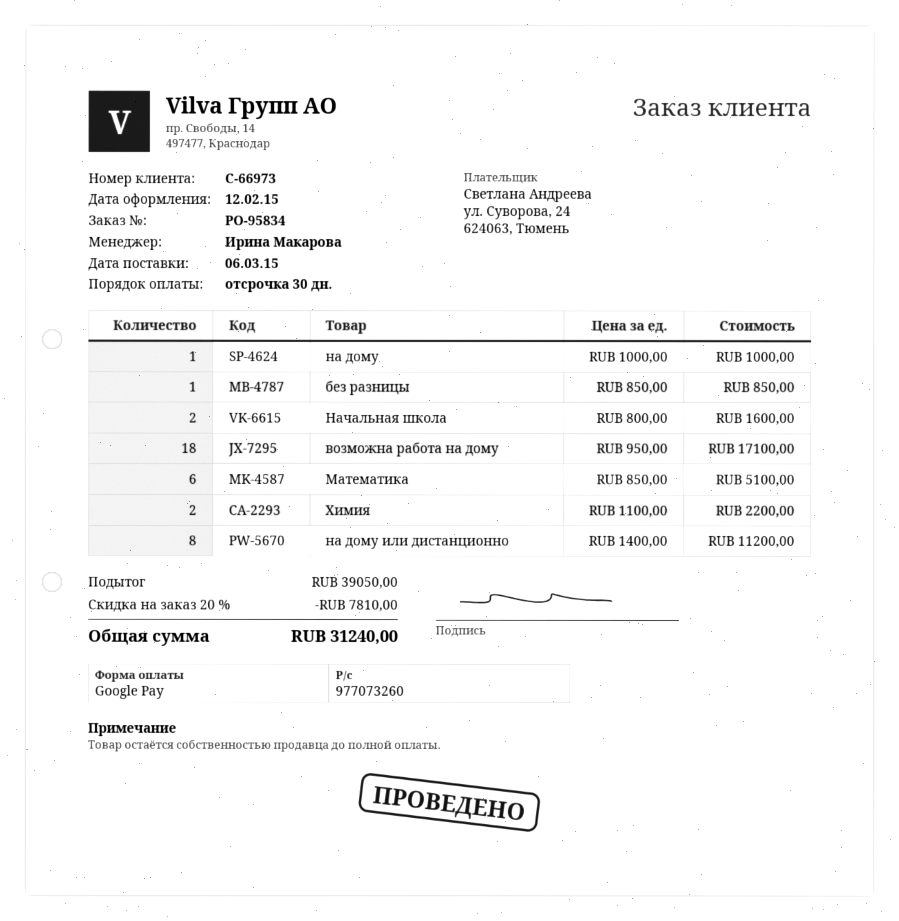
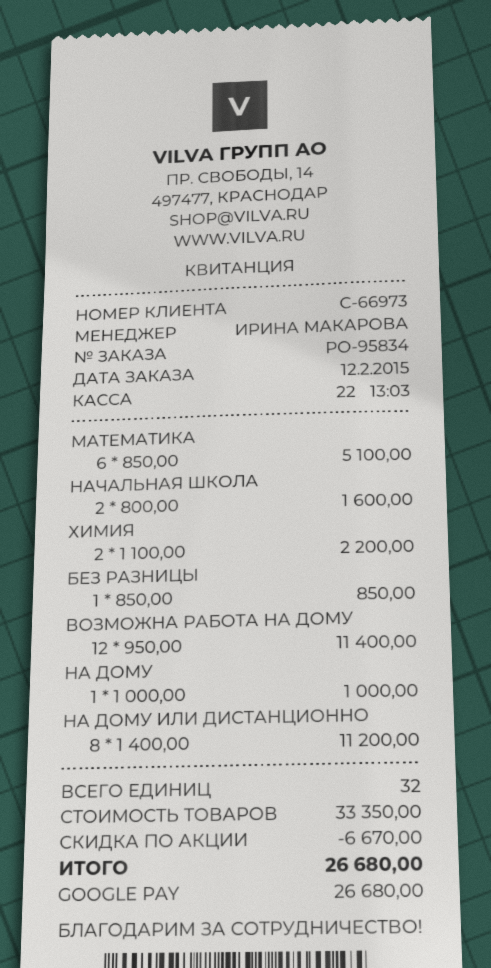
возможна работа на дому: 18 x 950.00 = 17100.00 -> 12 x 950.00 = 11400.00
subtotal: 39050.00 -> 33350.00
discount: 7810.00 -> 6670.00
total: 31240.00 -> 26680.00

